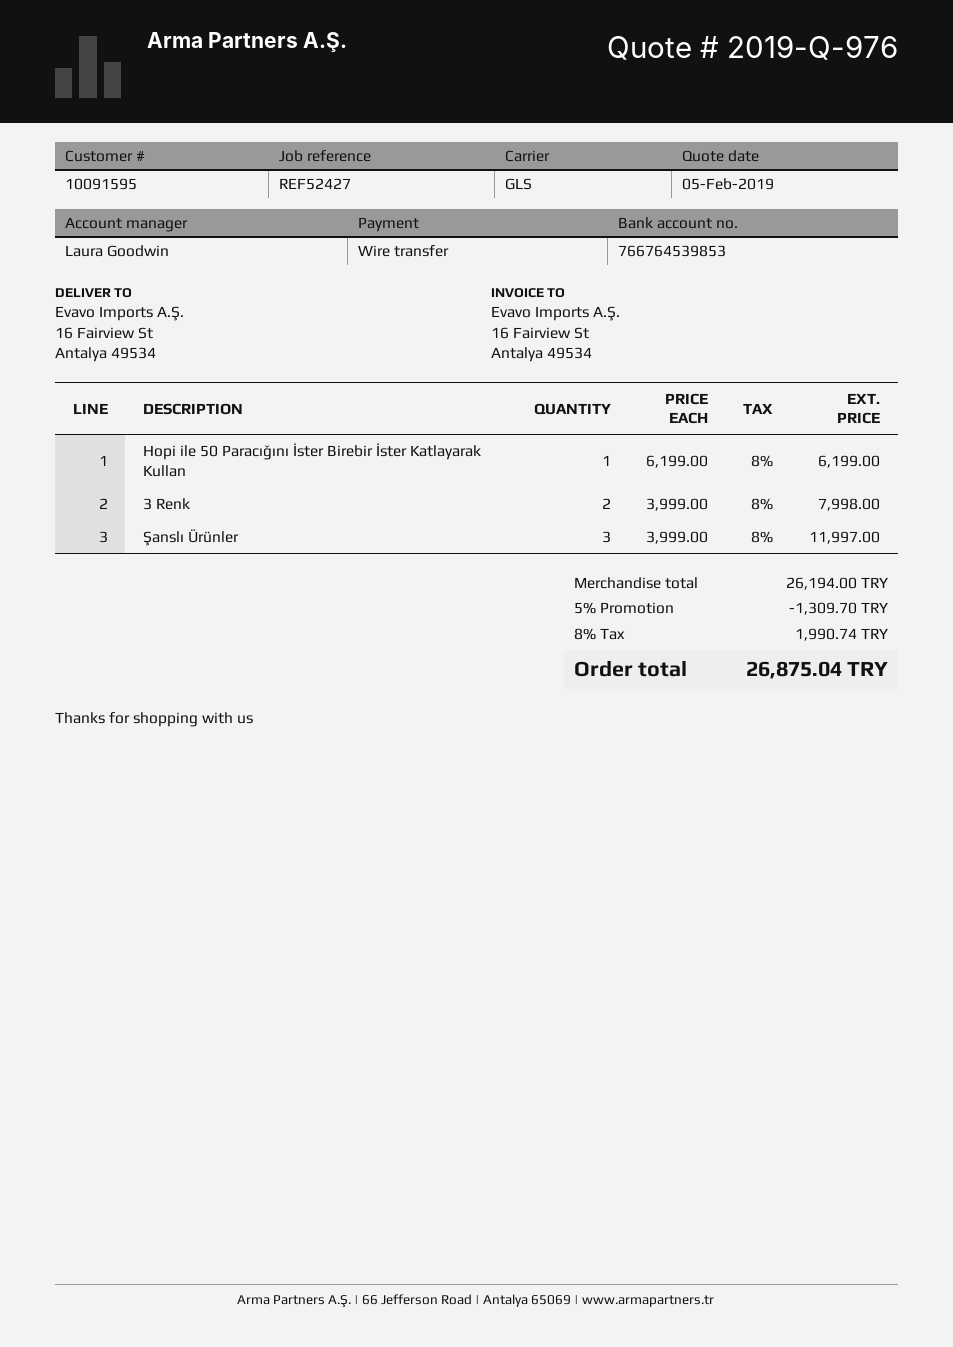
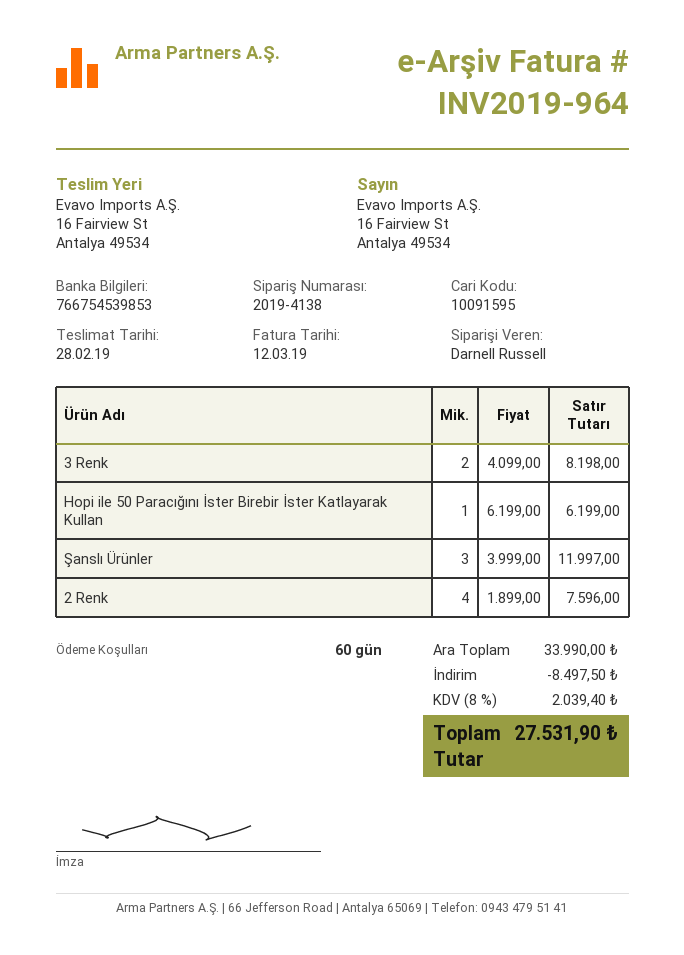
bank account: 766764539853 -> 766754539853
3 Renk: 2 x 3999.00 = 7998.00 -> 2 x 4099.00 = 8198.00
2 Renk: none -> 4 x 1899.00 = 7596.00
subtotal: 26194.00 -> 33990.00
discount: 1309.70 -> 8497.50
tax: 8% = 1990.74 -> 8% = 2039.40
total: 26875.04 -> 27531.90

